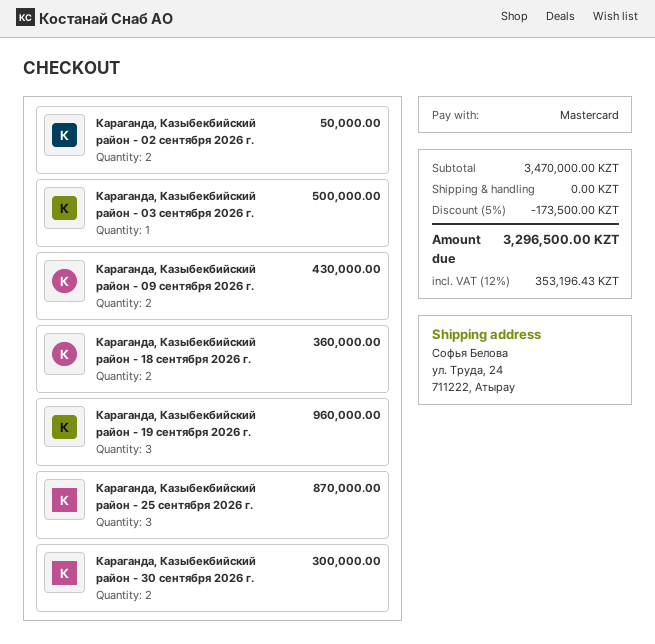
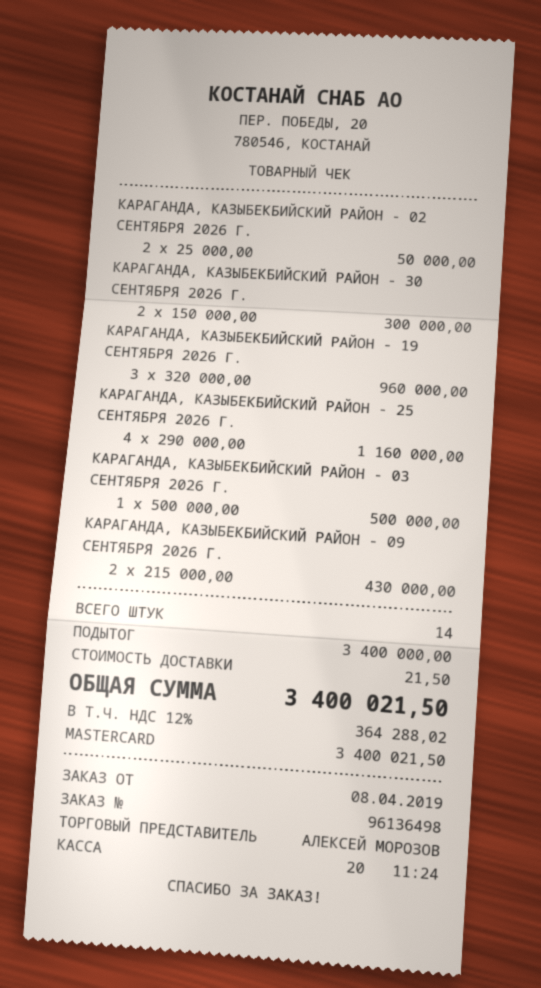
Караганда, Казыбекбийский район - 18 сентября 2026 г.: 2 for 360000.00 -> none
Караганда, Казыбекбийский район - 25 сентября 2026 г.: 3 for 870000.00 -> 4 for 1160000.00
subtotal: 3470000.00 -> 3400000.00
discount: 5% = 173500.00 -> none
shipping: 0.00 -> 21.50
tax: 12% = 353196.43 -> 12% = 364288.02
total: 3296500.00 -> 3400021.50

